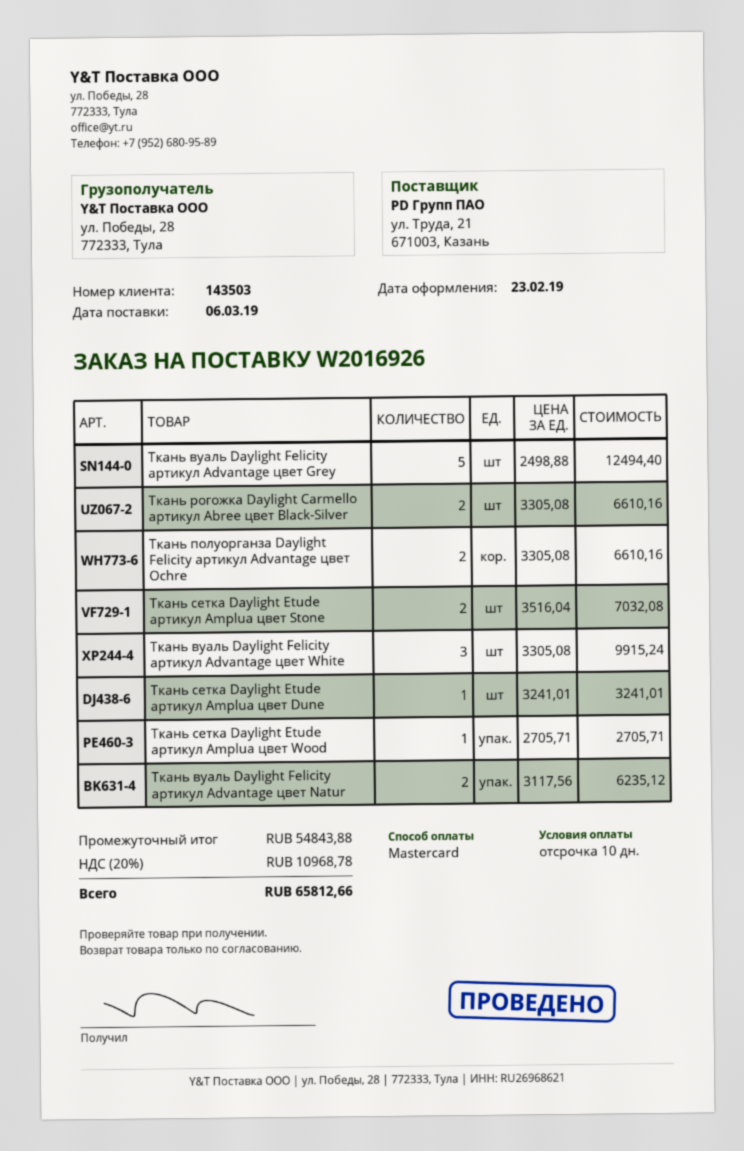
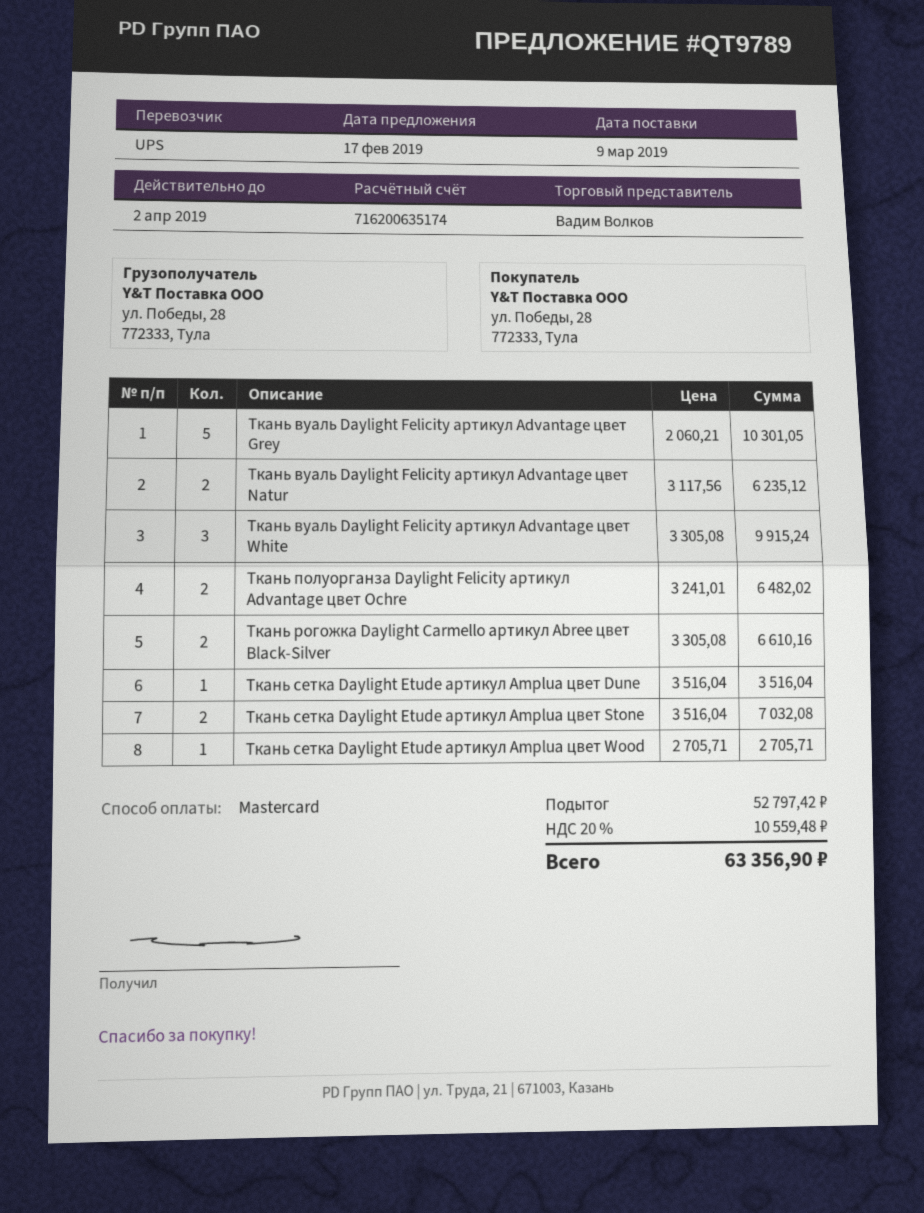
delivery date: 2019-03-06 -> 2019-03-09
Ткань вуаль Daylight Felicity артикул Advantage цвет Grey: 5 x 2498.88 = 12494.40 -> 5 x 2060.21 = 10301.05
Ткань полуорганза Daylight Felicity артикул Advantage цвет Ochre: 2 x 3305.08 = 6610.16 -> 2 x 3241.01 = 6482.02
Ткань сетка Daylight Etude артикул Amplua цвет Dune: 1 x 3241.01 = 3241.01 -> 1 x 3516.04 = 3516.04
subtotal: 54843.88 -> 52797.42
tax: 20% = 10968.78 -> 20% = 10559.48
total: 65812.66 -> 63356.90

